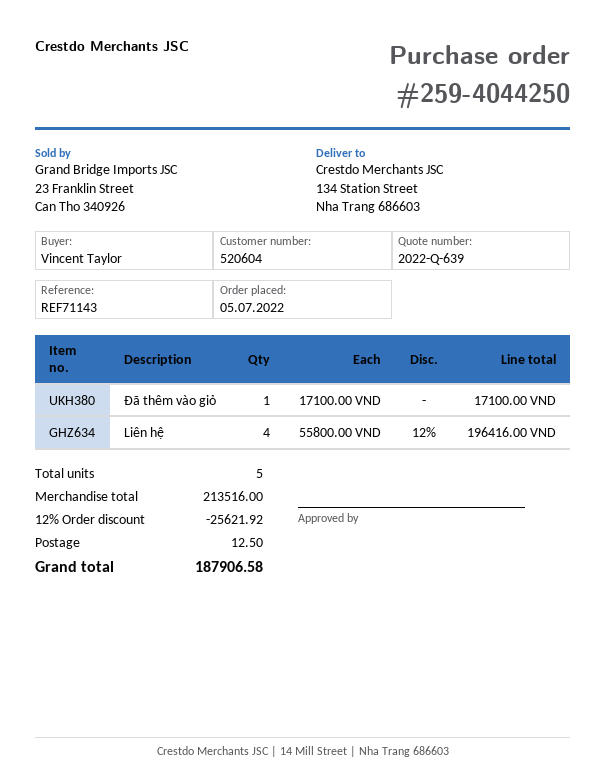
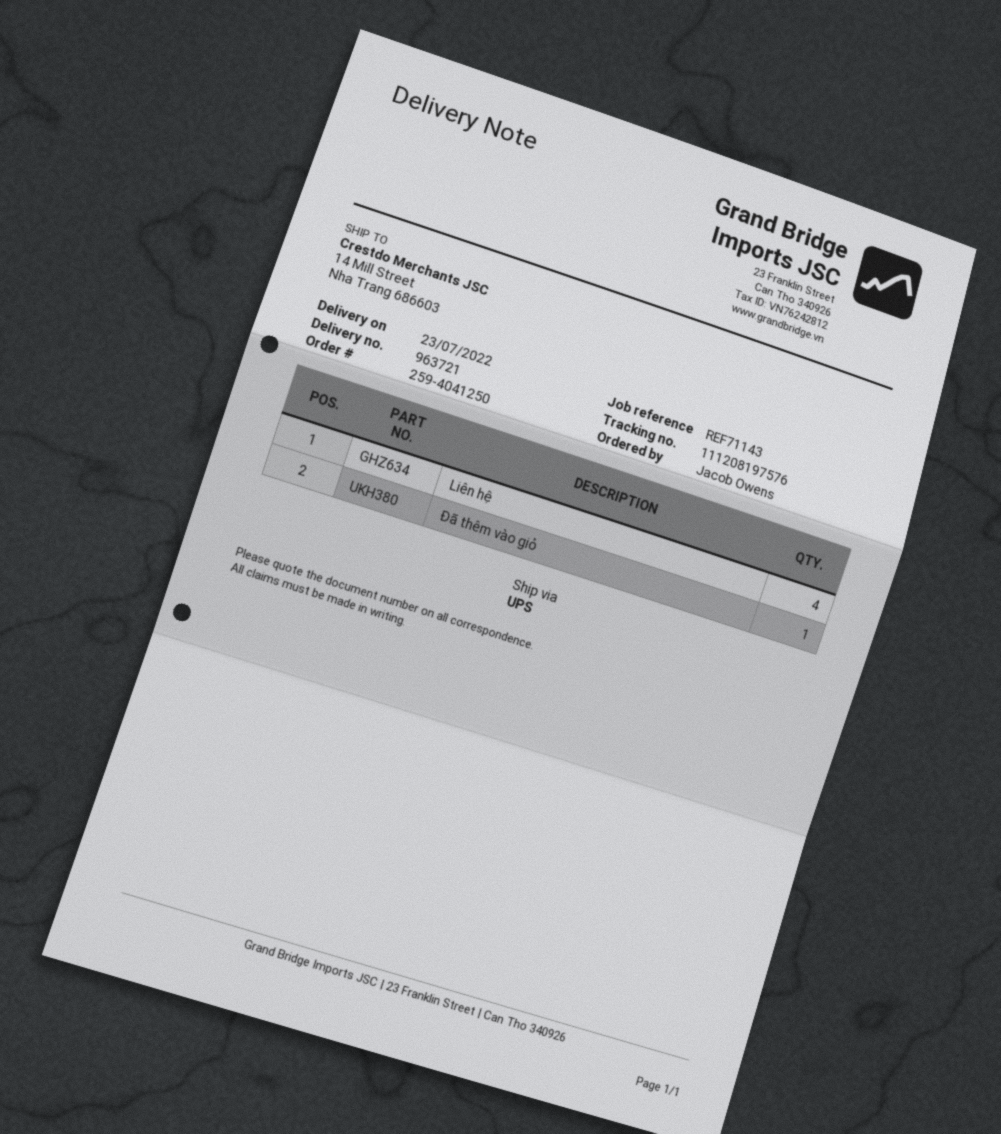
order number: 259-4044250 -> 259-4041250
ordered by: Vincent Taylor -> Jacob Owens
ship to: 134 Station Street, Nha Trang 686603 -> 14 Mill Street, Nha Trang 686603

